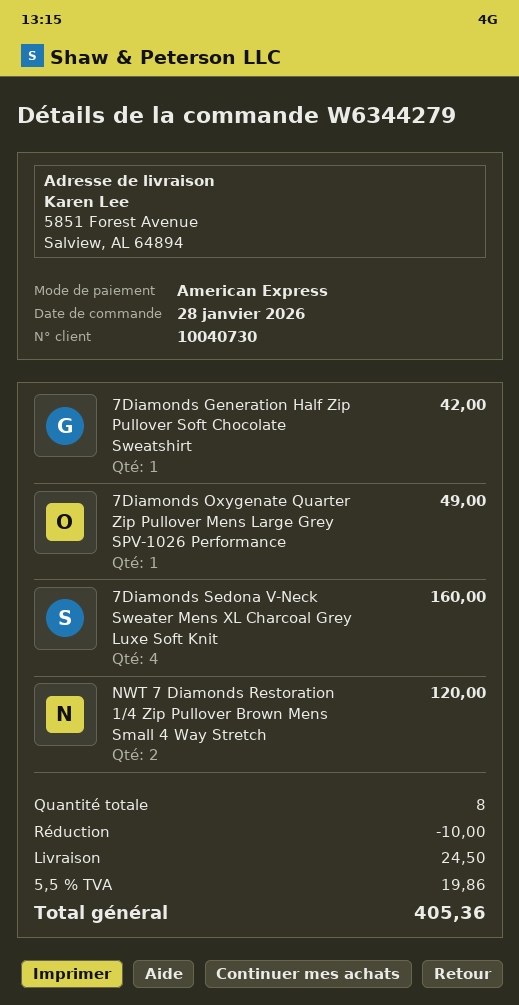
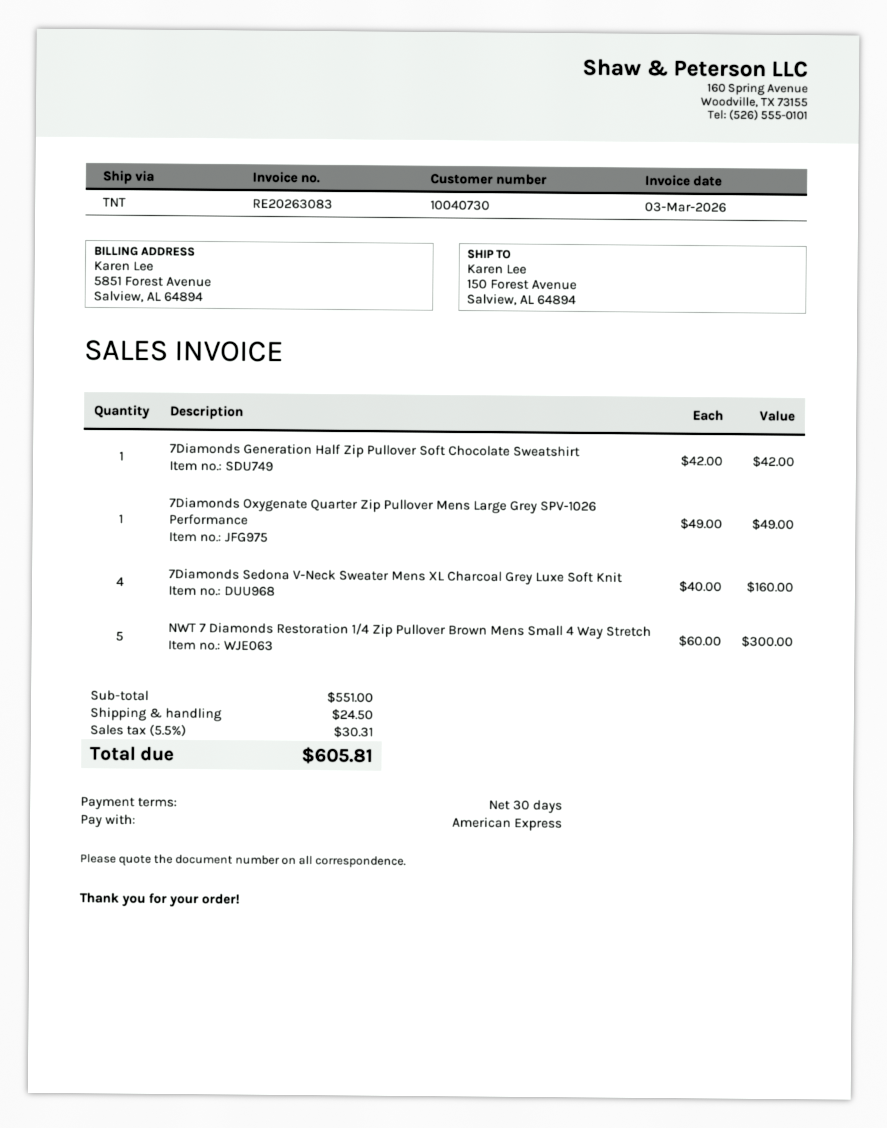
ship to: 5851 Forest Avenue, Salview, AL 64894 -> 150 Forest Avenue, Salview, AL 64894
NWT 7 Diamonds Restoration 1/4 Zip Pullover Brown Mens Small 4 Way Stretch: 2 for 120.00 -> 5 for 300.00
discount: 10.00 -> none
tax: 5.5% = 19.86 -> 5.5% = 30.31
total: 405.36 -> 605.81

